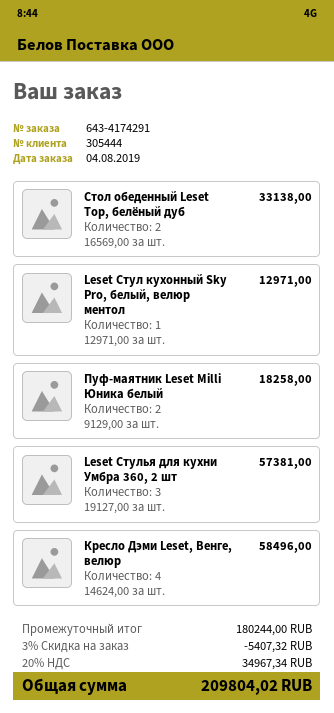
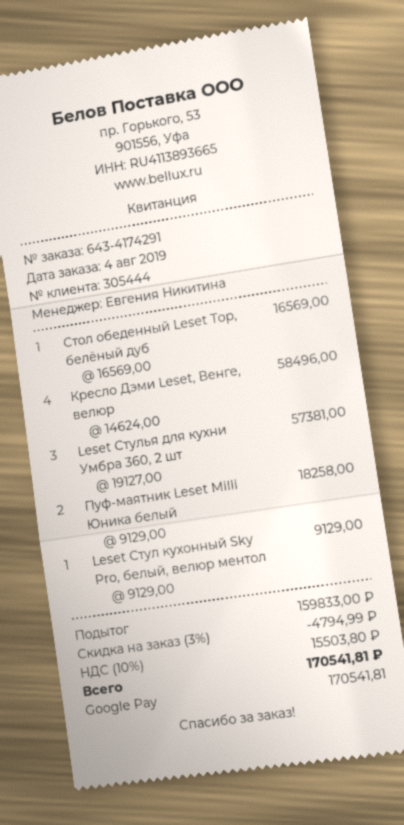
Стол обеденный Leset Тор, белёный дуб: 2 x 16569.00 = 33138.00 -> 1 x 16569.00 = 16569.00
Leset Стул кухонный Sky Pro, белый, велюр ментол: 1 x 12971.00 = 12971.00 -> 1 x 9129.00 = 9129.00
subtotal: 180244.00 -> 159833.00
discount: 3% = 5407.32 -> 3% = 4794.99
tax: 20% = 34967.34 -> 10% = 15503.80
total: 209804.02 -> 170541.81

